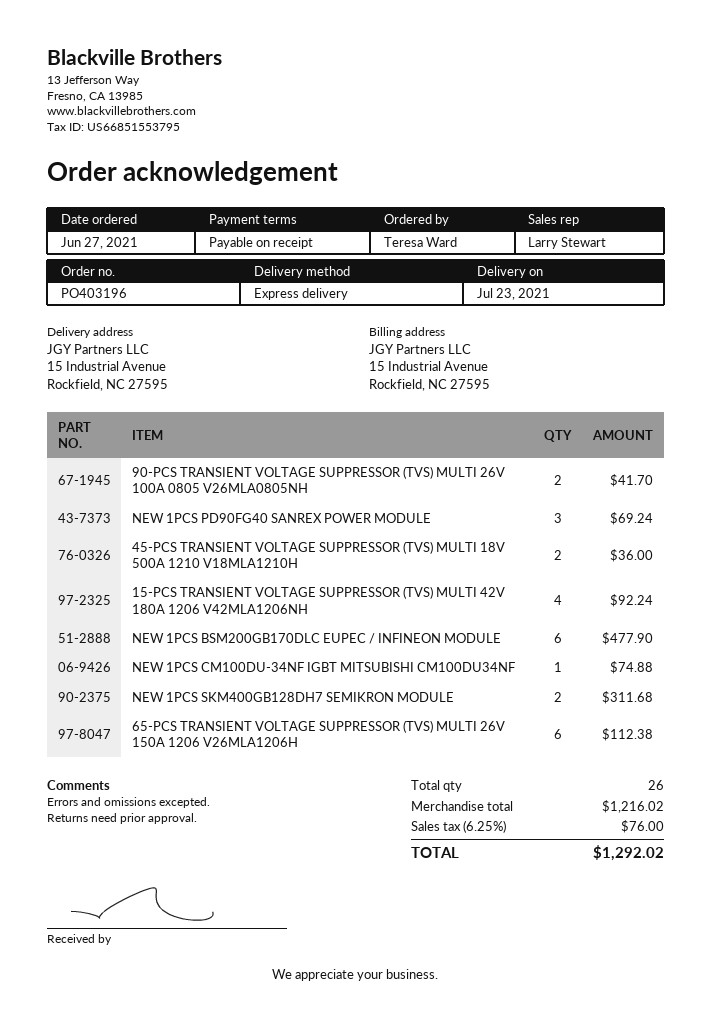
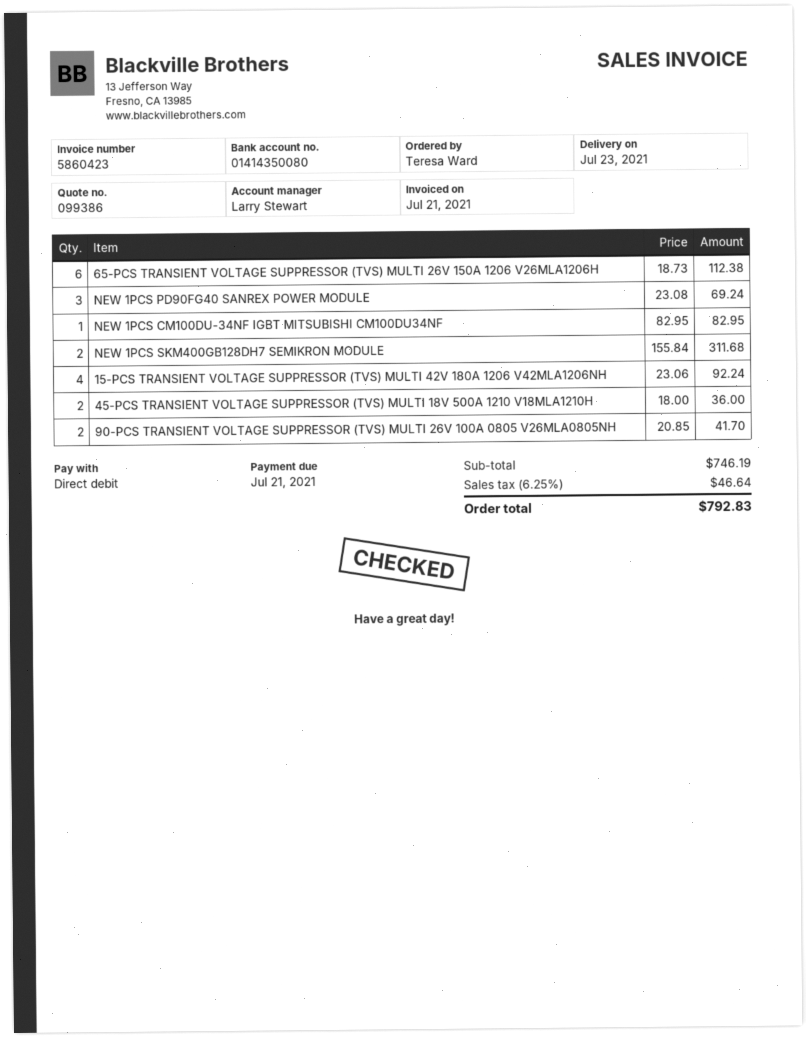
NEW 1PCS BSM200GB170DLC EUPEC / INFINEON MODULE: 6 for 477.90 -> none
NEW 1PCS CM100DU-34NF IGBT MITSUBISHI CM100DU34NF: 1 for 74.88 -> 1 for 82.95
subtotal: 1216.02 -> 746.19
tax: 6.25% = 76.00 -> 6.25% = 46.64
total: 1292.02 -> 792.83

